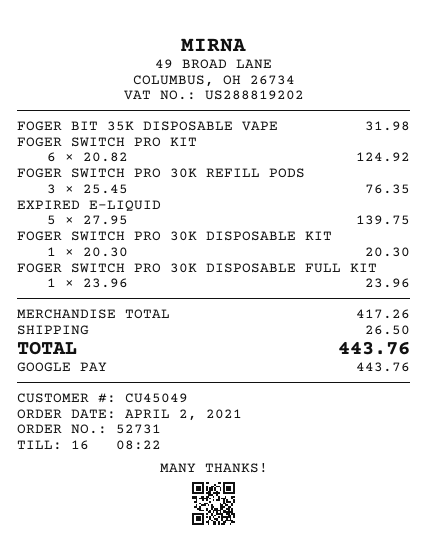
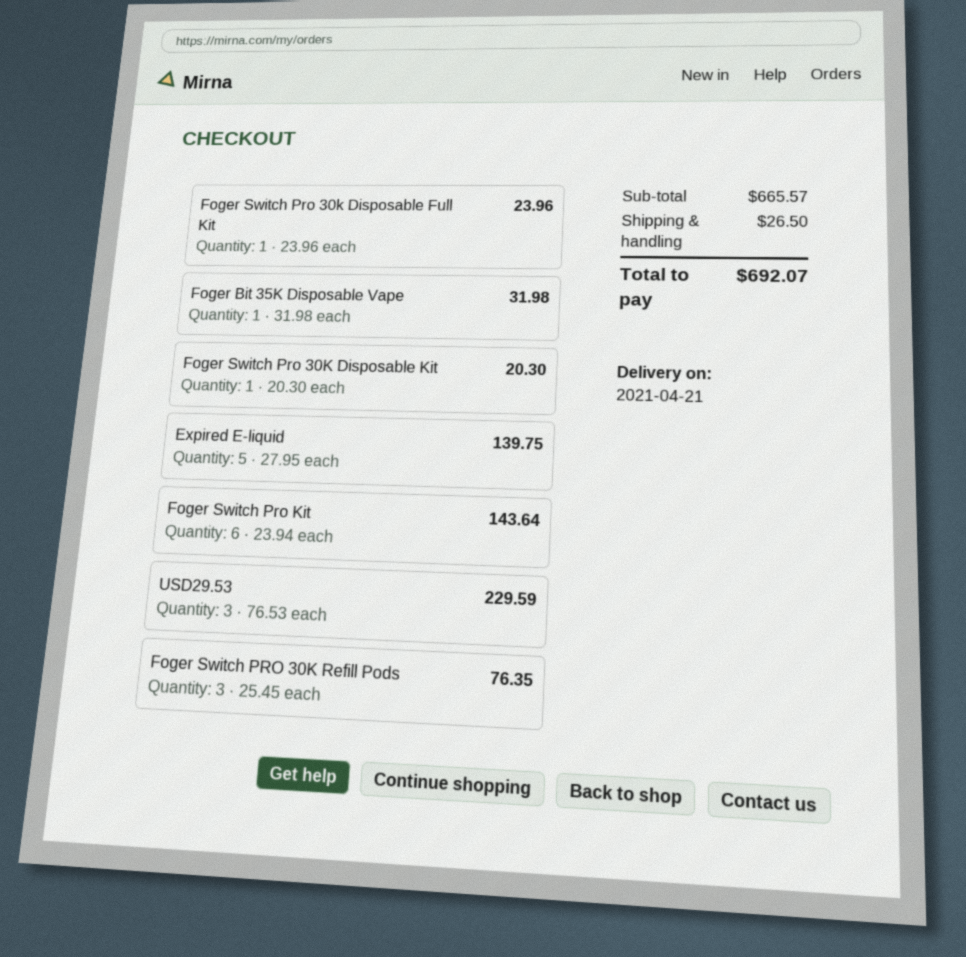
FOGER SWITCH PRO KIT: 6 x 20.82 = 124.92 -> 6 x 23.94 = 143.64
USD29.53: none -> 3 x 76.53 = 229.59
subtotal: 417.26 -> 665.57
total: 443.76 -> 692.07

